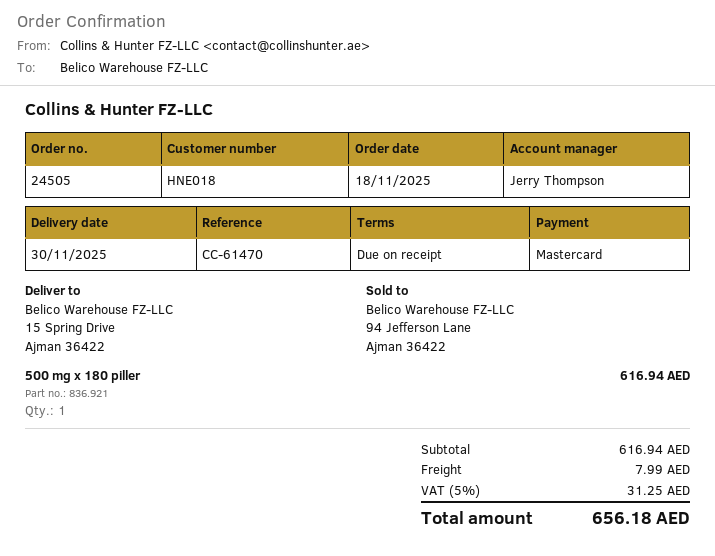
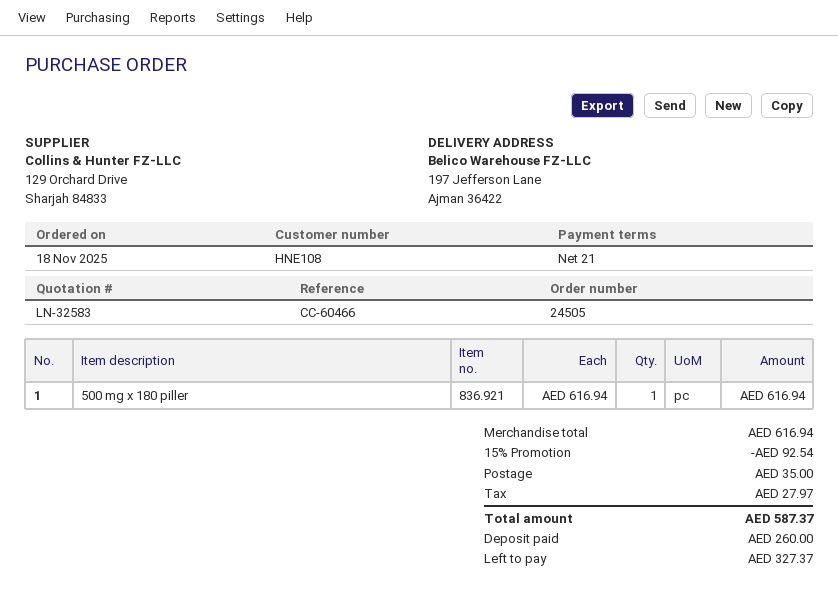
payment terms: on receipt -> 21 days
customer number: HNE018 -> HNE108
reference: CC-61470 -> CC-60466
ship to: 15 Spring Drive, Ajman 36422 -> 197 Jefferson Lane, Ajman 36422
discount: none -> 15% = 92.54
shipping: 7.99 -> 35.00
tax: 31.25 -> 27.97
total: 656.18 -> 587.37

